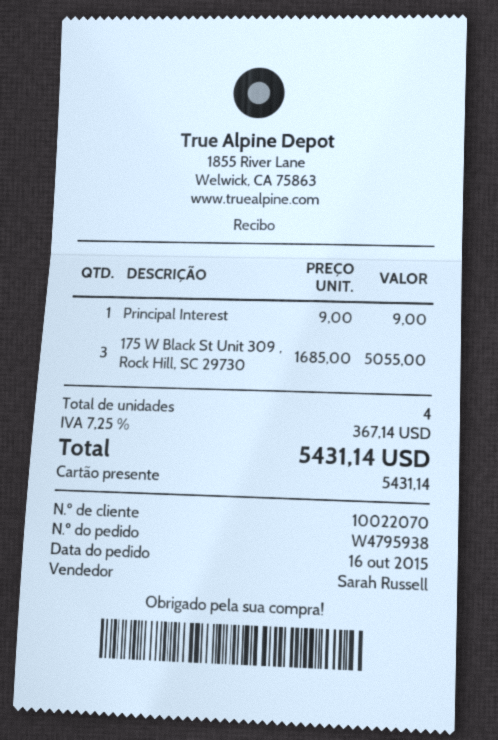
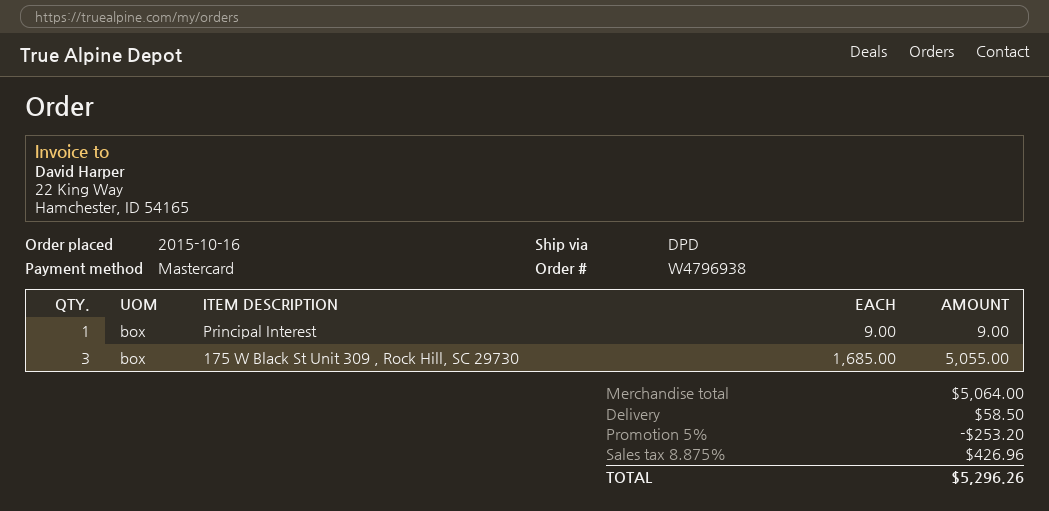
order number: W4795938 -> W4796938
payment method: gift card -> Mastercard
discount: none -> 5% = 253.20
shipping: none -> 58.50
tax: 7.25% = 367.14 -> 8.875% = 426.96
total: 5431.14 -> 5296.26

